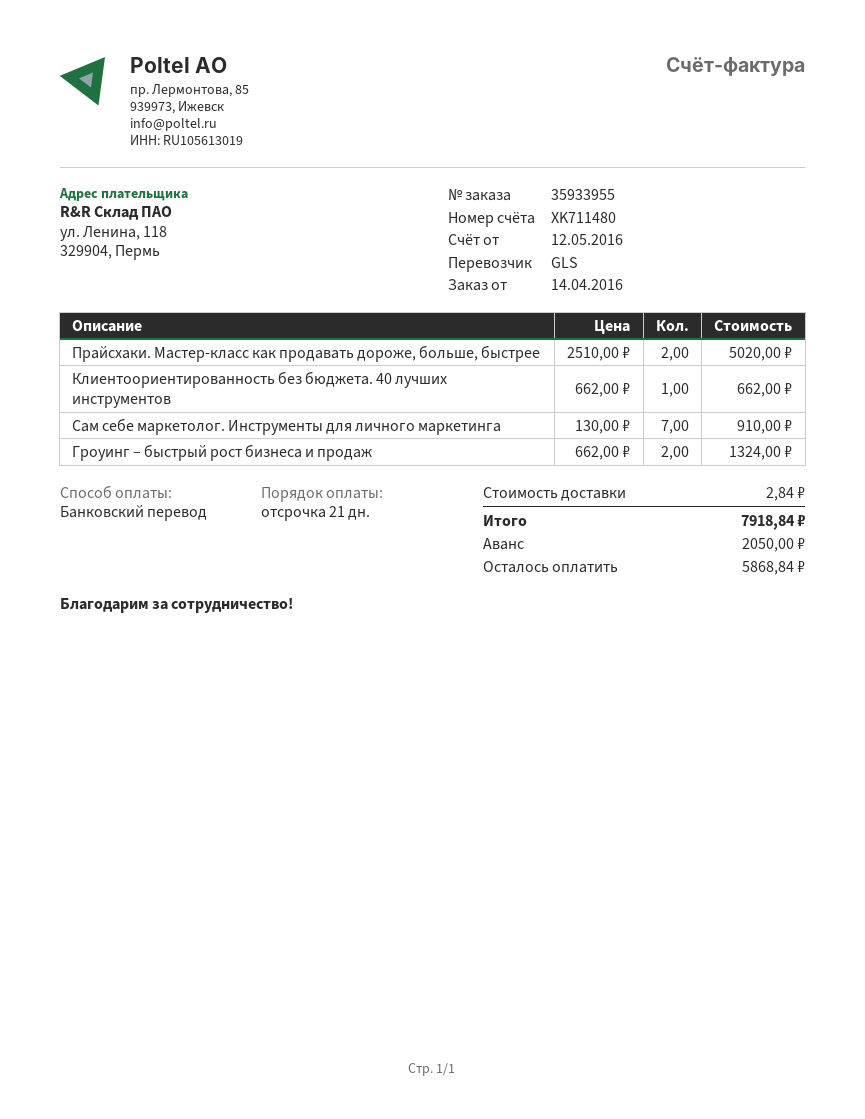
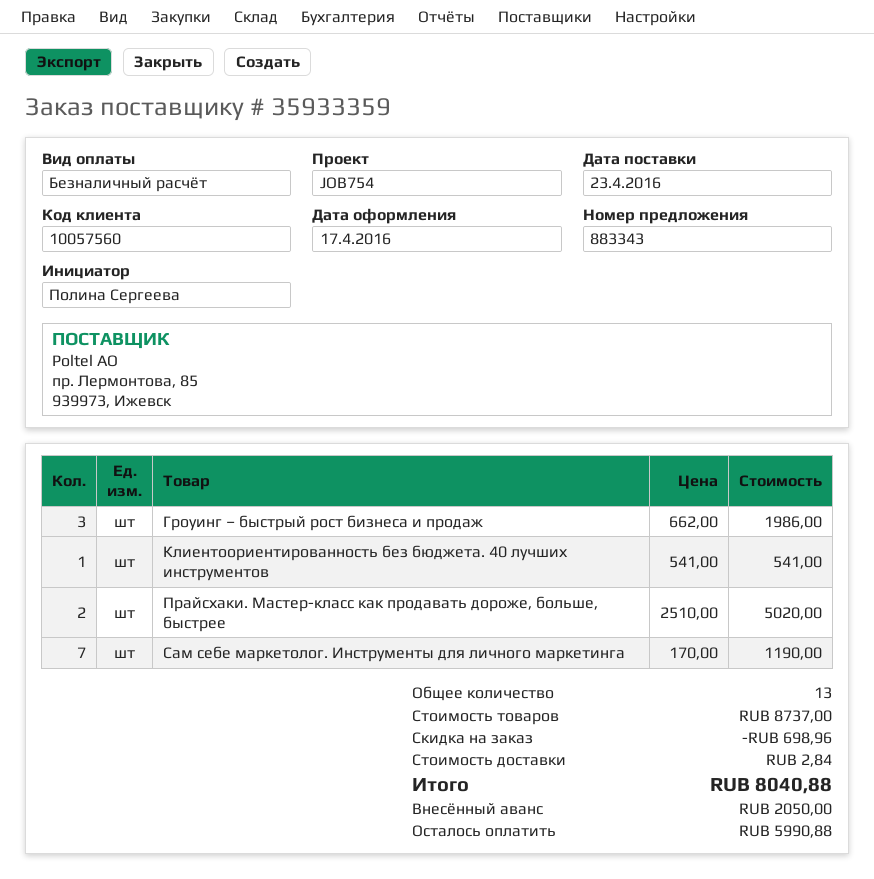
order number: 35933955 -> 35933359
order date: 2016-04-14 -> 2016-04-17
Клиентоориентированность без бюджета. 40 лучших инструментов: 1 x 662.00 = 662.00 -> 1 x 541.00 = 541.00
Сам себе маркетолог. Инструменты для личного маркетинга: 7 x 130.00 = 910.00 -> 7 x 170.00 = 1190.00
Гроуинг – быстрый рост бизнеса и продаж: 2 x 662.00 = 1324.00 -> 3 x 662.00 = 1986.00
discount: none -> 698.96
total: 7918.84 -> 8040.88
balance: 5868.84 -> 5990.88

